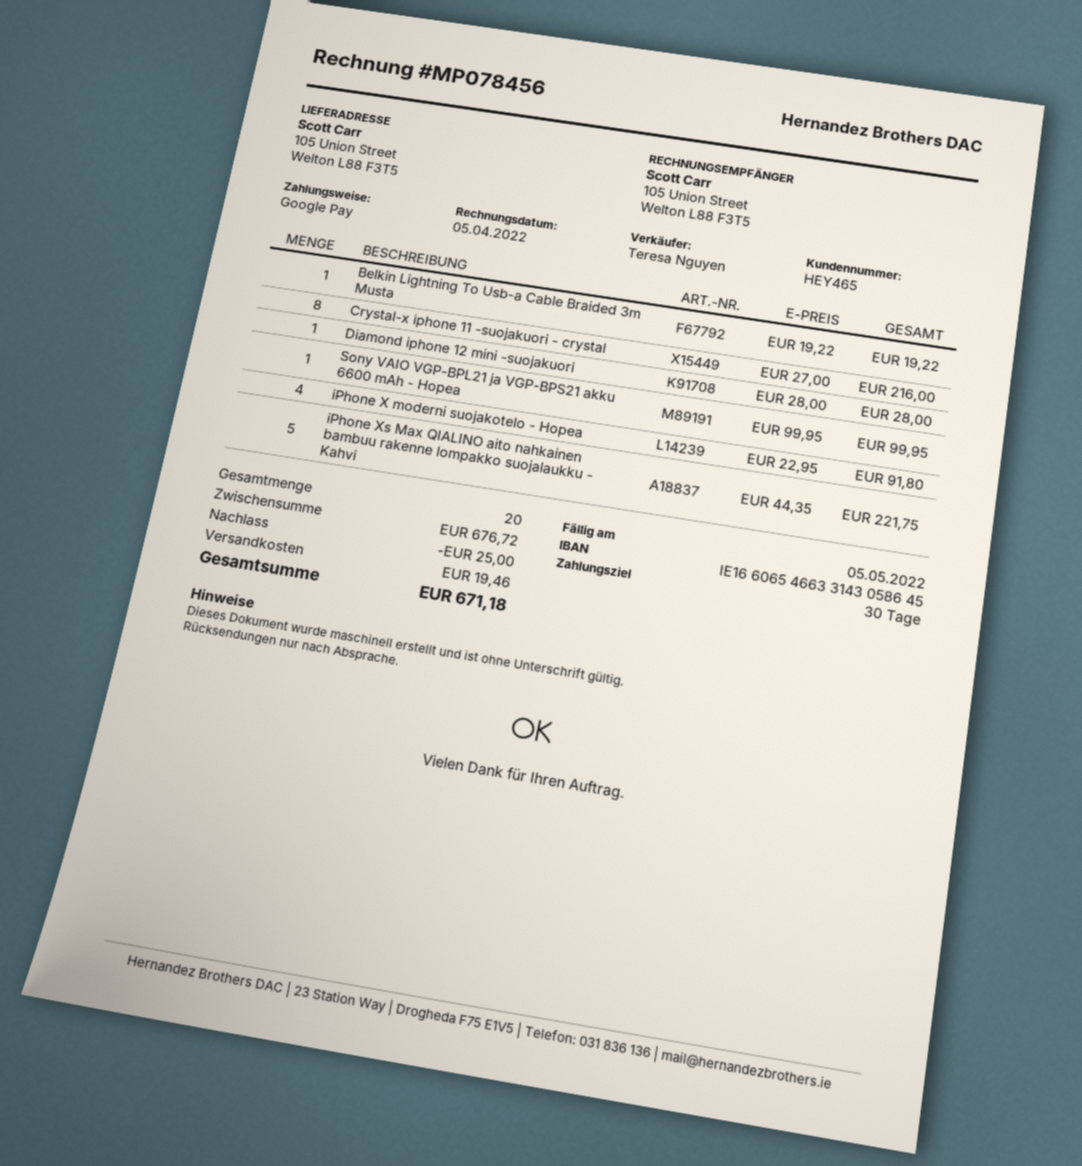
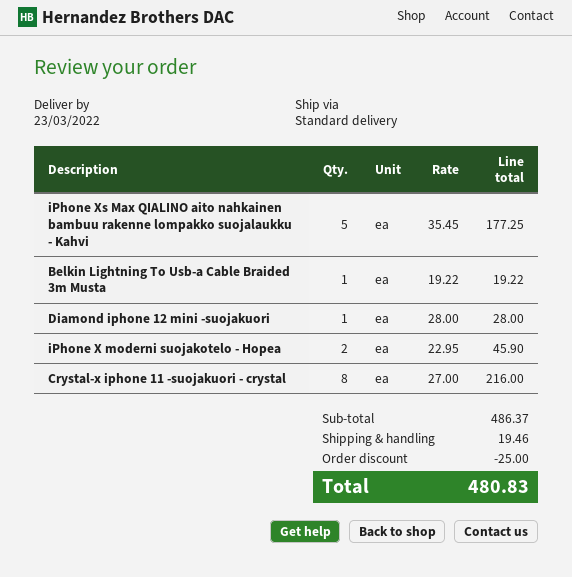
Sony VAIO VGP-BPL21 ja VGP-BPS21 akku 6600 mAh - Hopea: 1 x 99.95 = 99.95 -> none
iPhone X moderni suojakotelo - Hopea: 4 x 22.95 = 91.80 -> 2 x 22.95 = 45.90
iPhone Xs Max QIALINO aito nahkainen bambuu rakenne lompakko suojalaukku - Kahvi: 5 x 44.35 = 221.75 -> 5 x 35.45 = 177.25
subtotal: 676.72 -> 486.37
total: 671.18 -> 480.83

